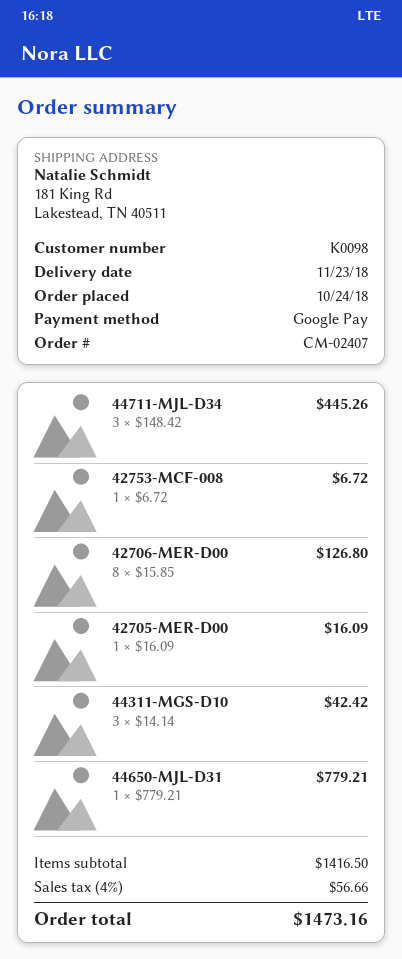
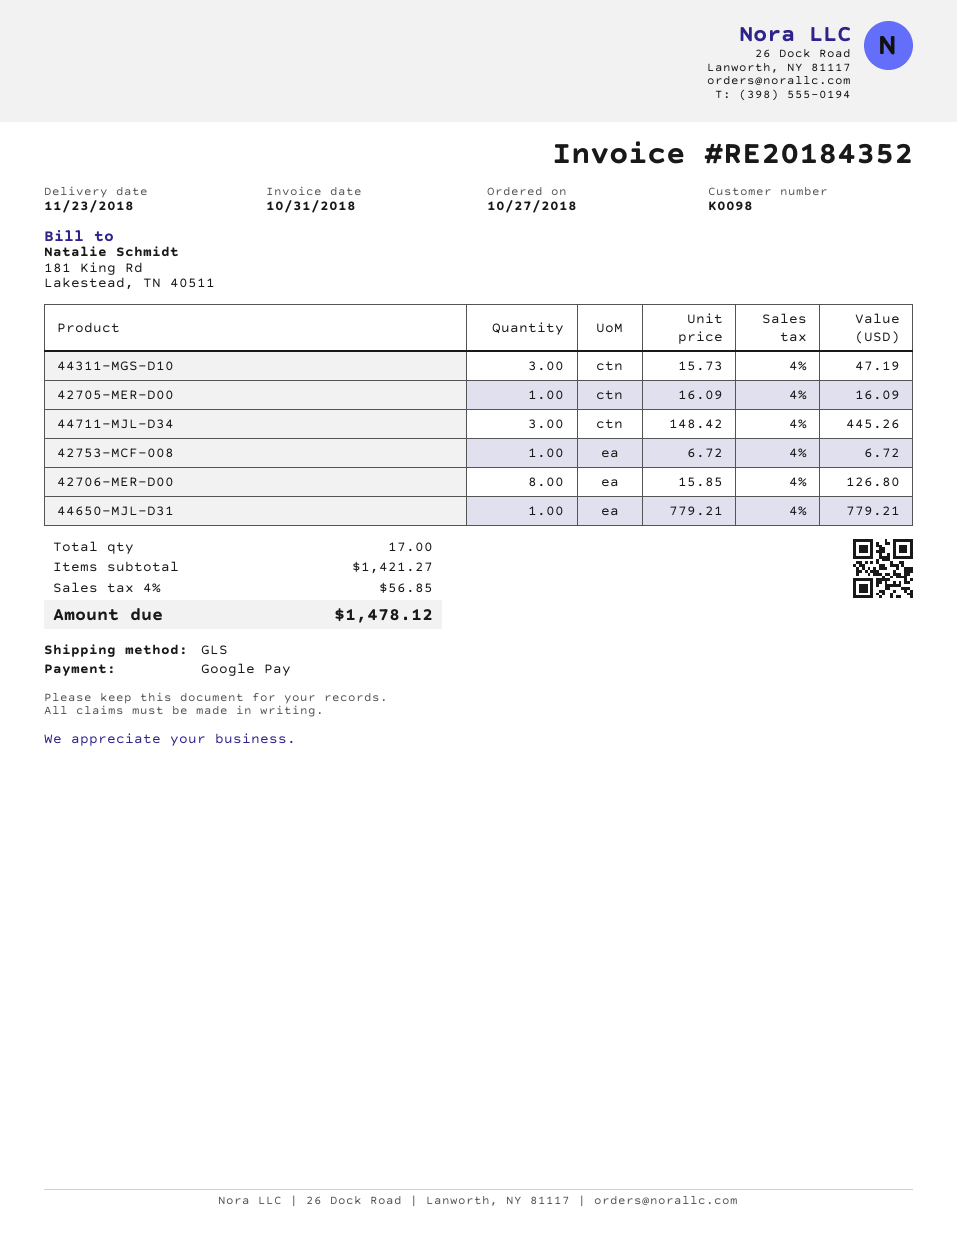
order date: 2018-10-24 -> 2018-10-27
44311-MGS-D10: 3 x 14.14 = 42.42 -> 3 x 15.73 = 47.19
subtotal: 1416.50 -> 1421.27
tax: 4% = 56.66 -> 4% = 56.85
total: 1473.16 -> 1478.12

